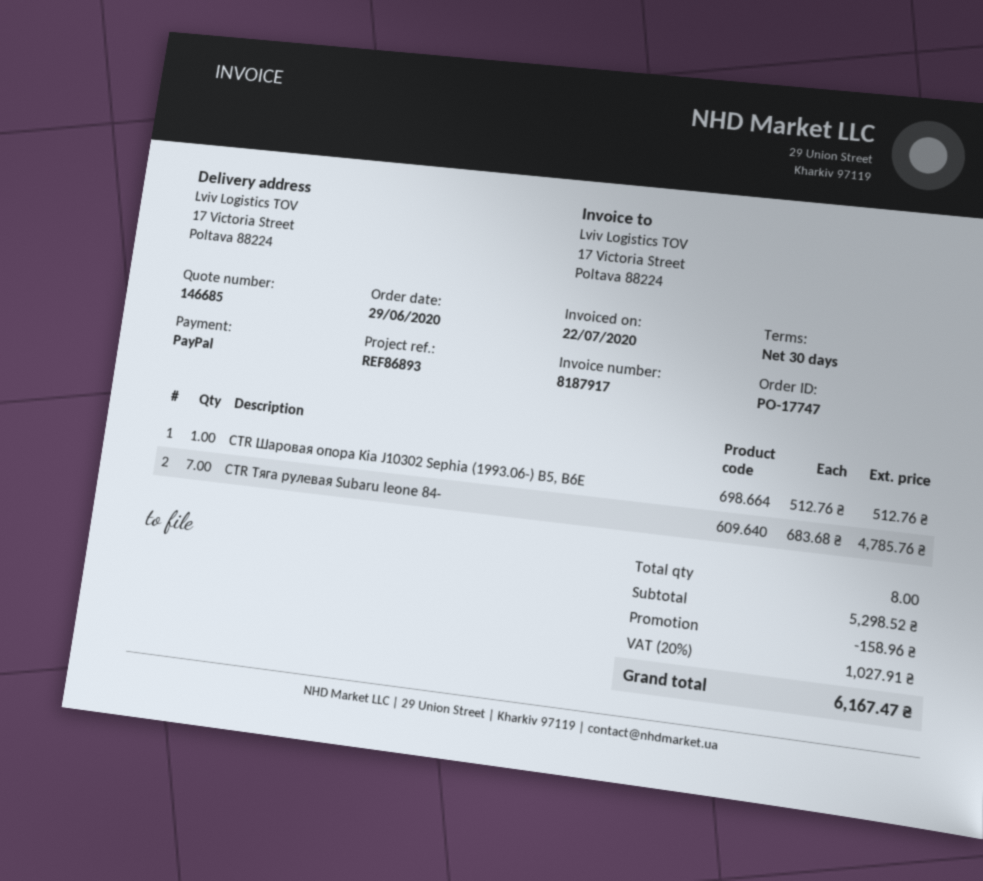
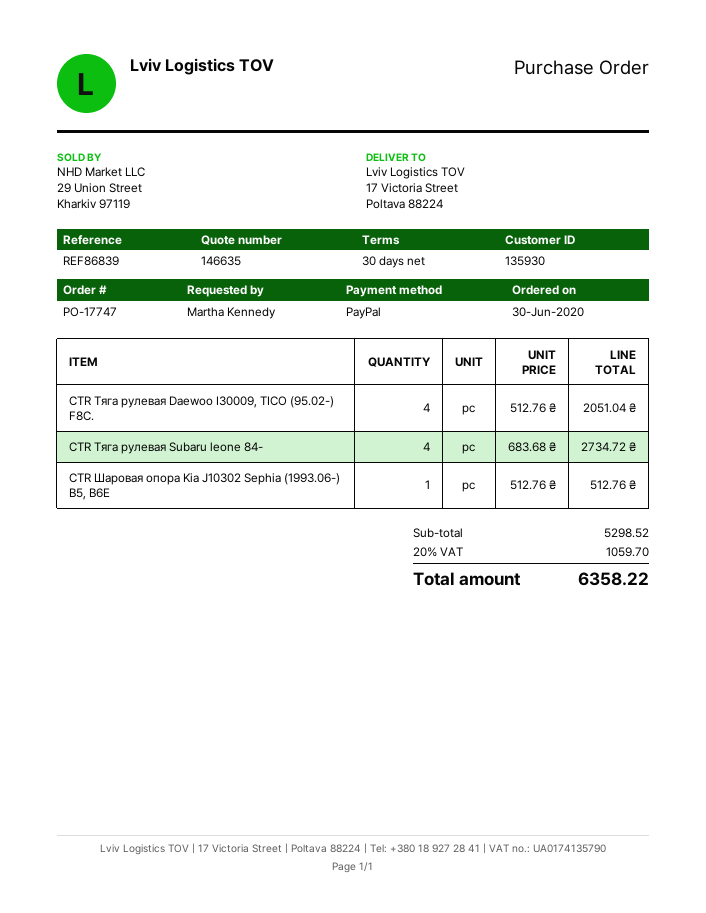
quote number: 146685 -> 146635
order date: 2020-06-29 -> 2020-06-30
reference: REF86893 -> REF86839
CTR Тяга рулевая Subaru leone 84-: 7 x 683.68 = 4785.76 -> 4 x 683.68 = 2734.72
CTR Тяга рулевая Daewoo I30009, TICO (95.02-) F8C.: none -> 4 x 512.76 = 2051.04
discount: 158.96 -> none
tax: 20% = 1027.91 -> 20% = 1059.70
total: 6167.47 -> 6358.22

